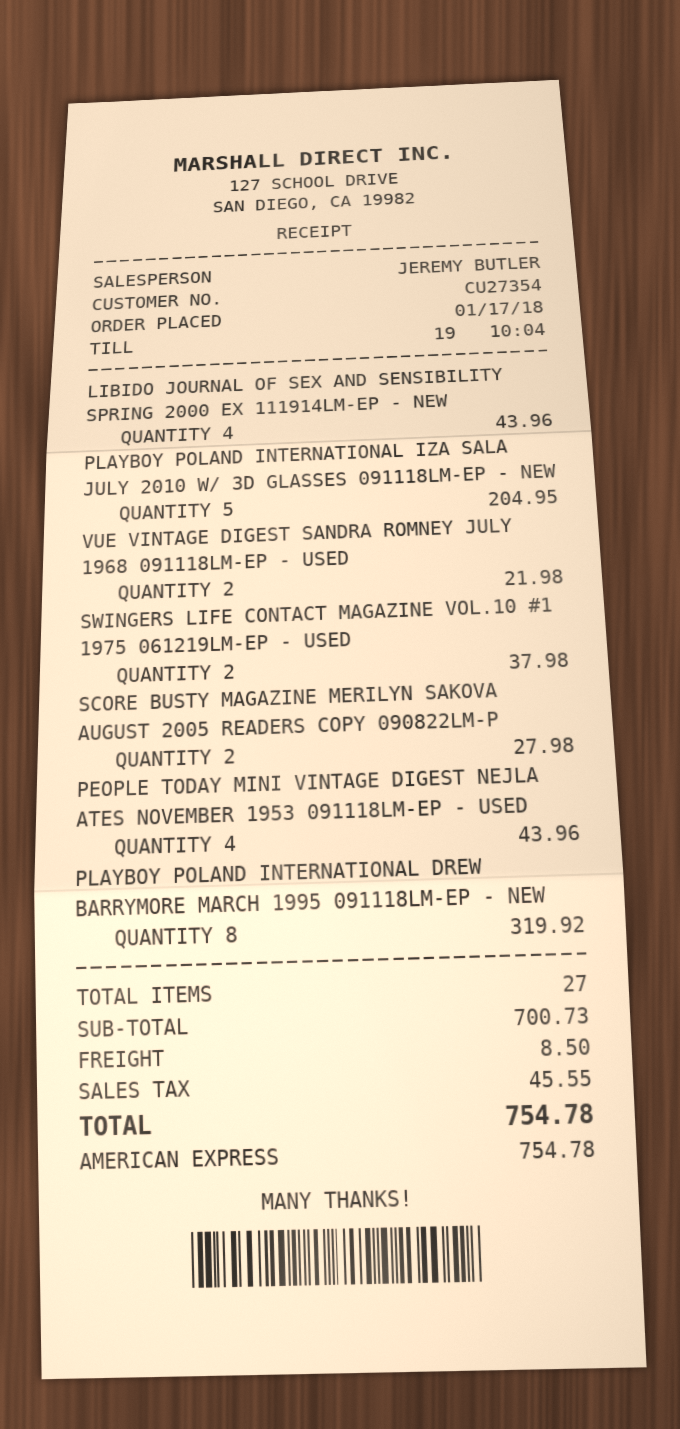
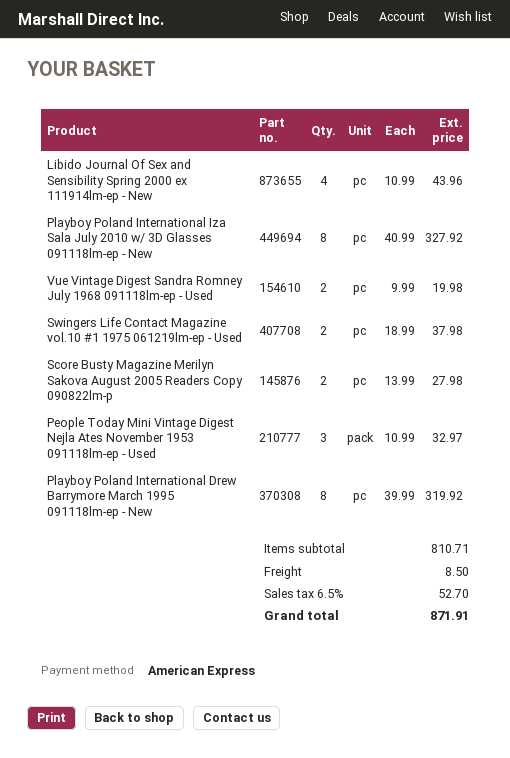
PLAYBOY POLAND INTERNATIONAL IZA SALA JULY 2010 W/ 3D GLASSES 091118LM-EP - NEW: 5 for 204.95 -> 8 for 327.92
VUE VINTAGE DIGEST SANDRA ROMNEY JULY 1968 091118LM-EP - USED: 2 for 21.98 -> 2 for 19.98
PEOPLE TODAY MINI VINTAGE DIGEST NEJLA ATES NOVEMBER 1953 091118LM-EP - USED: 4 for 43.96 -> 3 for 32.97
subtotal: 700.73 -> 810.71
tax: 45.55 -> 52.70
total: 754.78 -> 871.91

